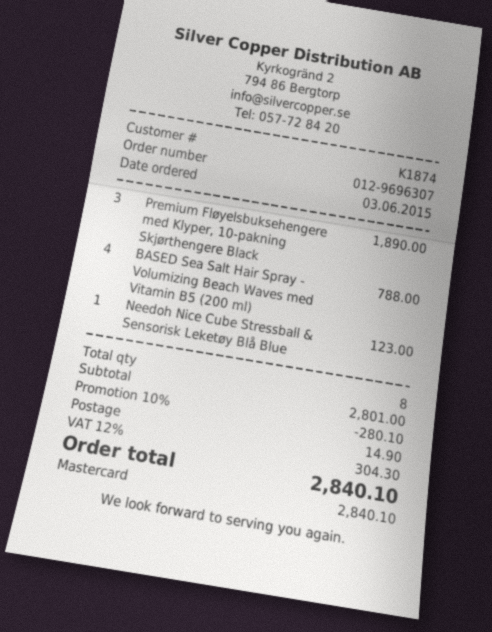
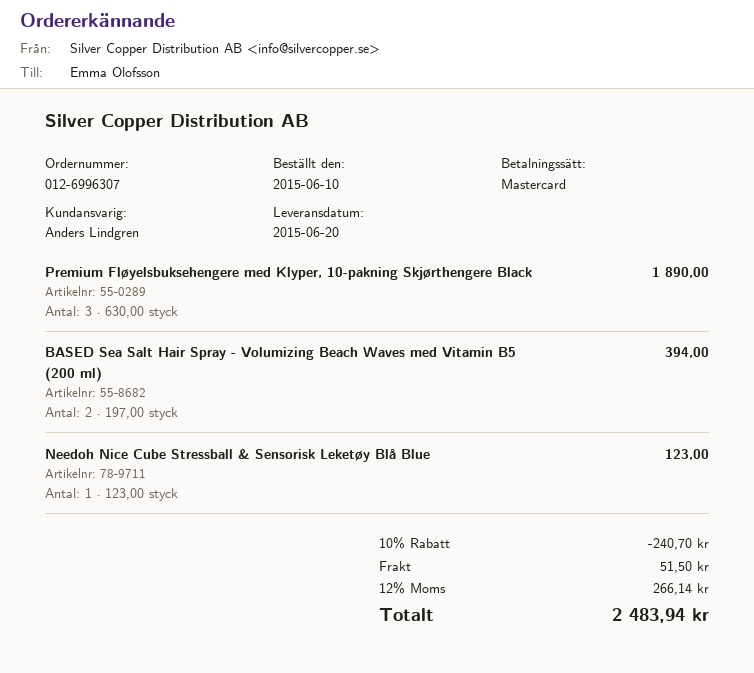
order number: 012-9696307 -> 012-6996307
order date: 2015-06-03 -> 2015-06-10
BASED Sea Salt Hair Spray - Volumizing Beach Waves med Vitamin B5 (200 ml): 4 for 788.00 -> 2 for 394.00
discount: 10% = 280.10 -> 10% = 240.70
shipping: 14.90 -> 51.50
tax: 12% = 304.30 -> 12% = 266.14
total: 2840.10 -> 2483.94

